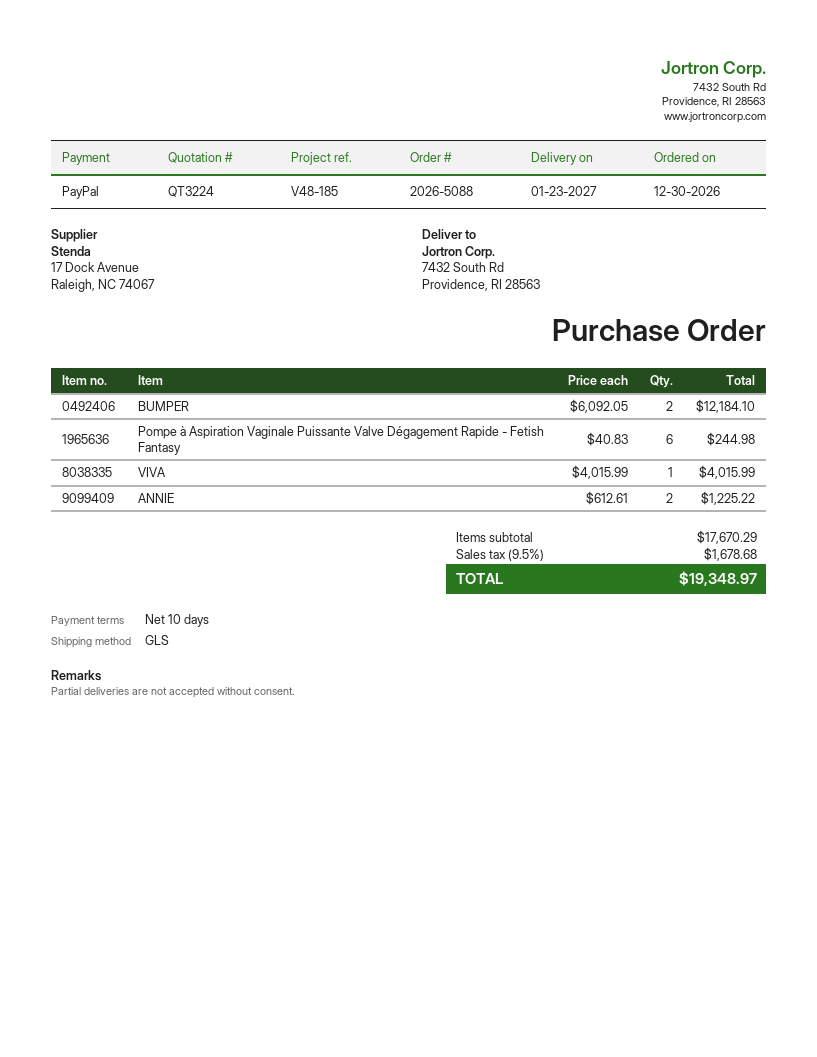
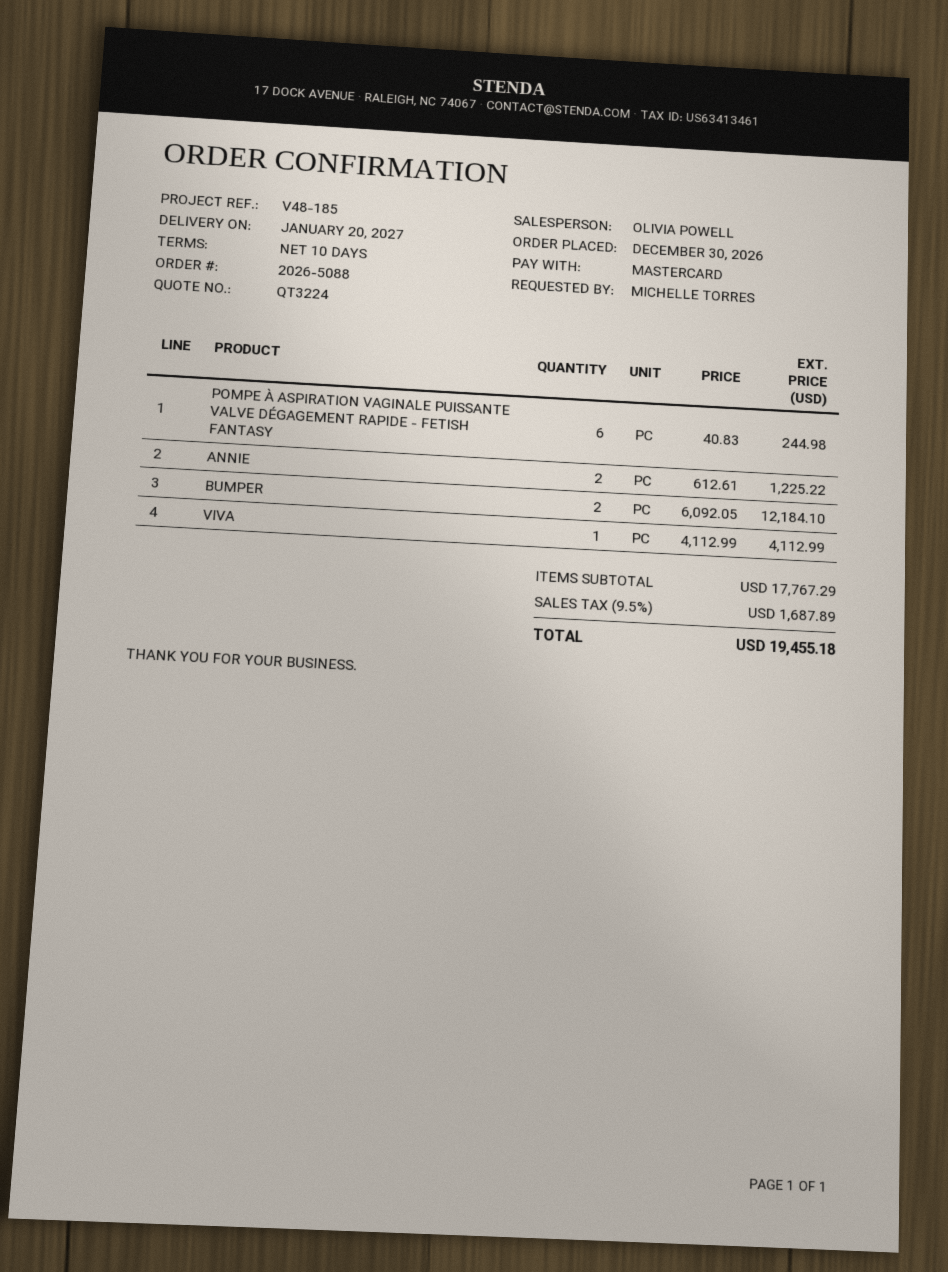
delivery date: 2027-01-23 -> 2027-01-20
payment method: PayPal -> Mastercard
VIVA: 1 x 4015.99 = 4015.99 -> 1 x 4112.99 = 4112.99
subtotal: 17670.29 -> 17767.29
tax: 9.5% = 1678.68 -> 9.5% = 1687.89
total: 19348.97 -> 19455.18

